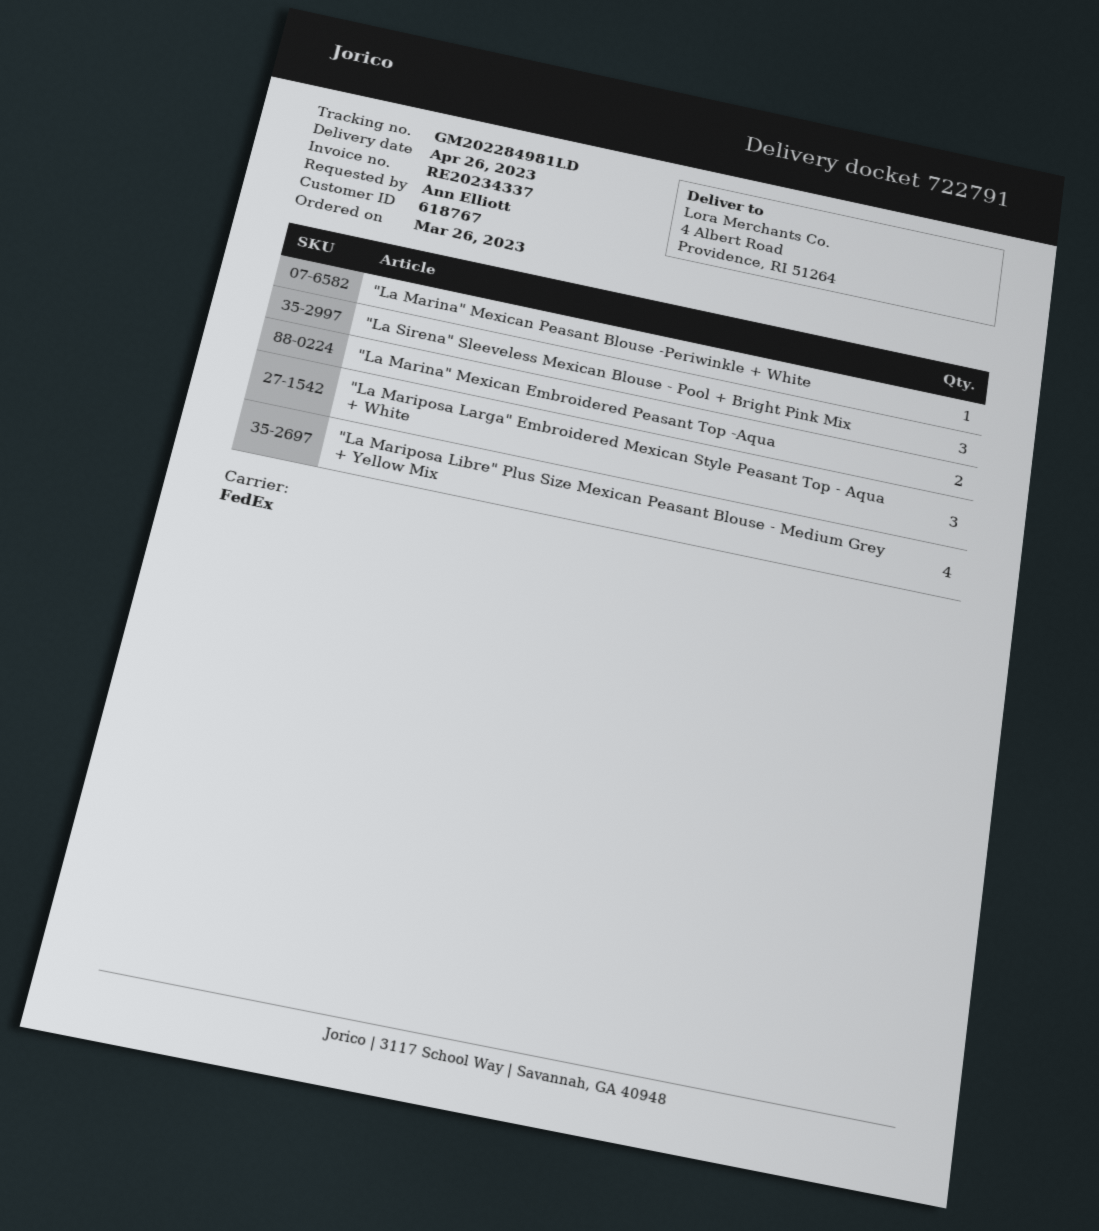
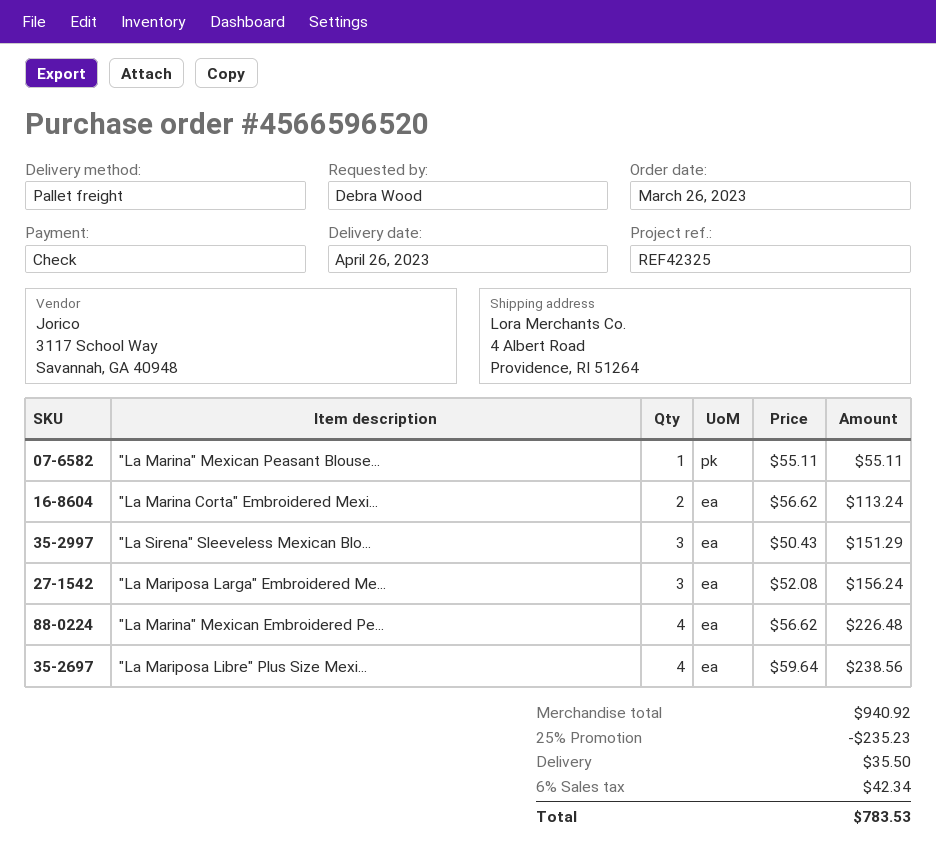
ordered by: Ann Elliott -> Debra Wood
shipping method: FedEx -> pallet freight
"La Marina" Mexican Embroidered Peasant Top -Aqua: 2 -> 4
"La Marina Corta" Embroidered Mexi...: none -> 2

